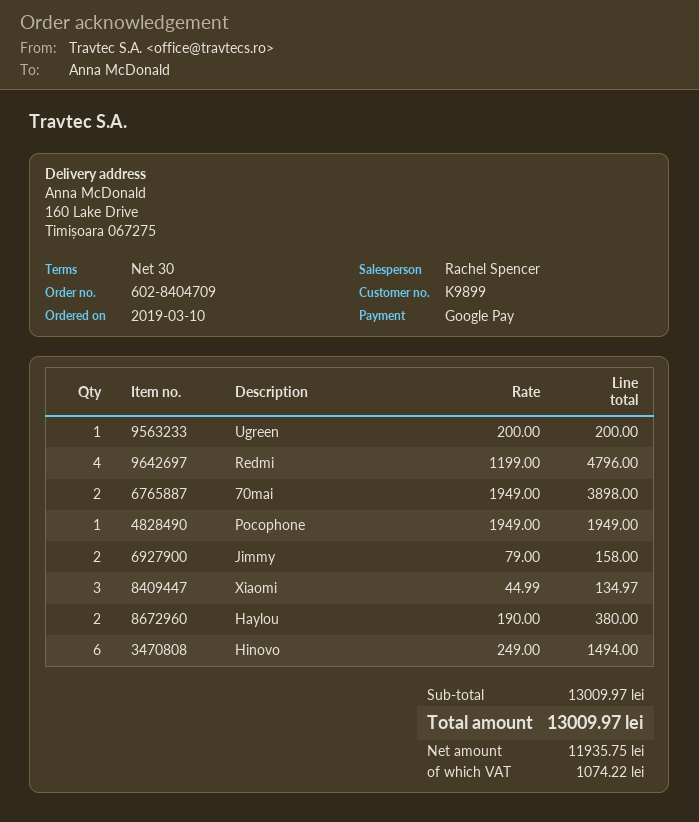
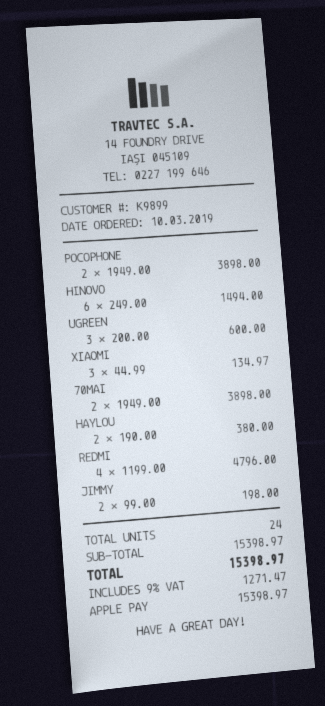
payment method: Google Pay -> Apple Pay
Ugreen: 1 x 200.00 = 200.00 -> 3 x 200.00 = 600.00
Pocophone: 1 x 1949.00 = 1949.00 -> 2 x 1949.00 = 3898.00
Jimmy: 2 x 79.00 = 158.00 -> 2 x 99.00 = 198.00
subtotal: 13009.97 -> 15398.97
tax: 1074.22 -> 1271.47
total: 13009.97 -> 15398.97

